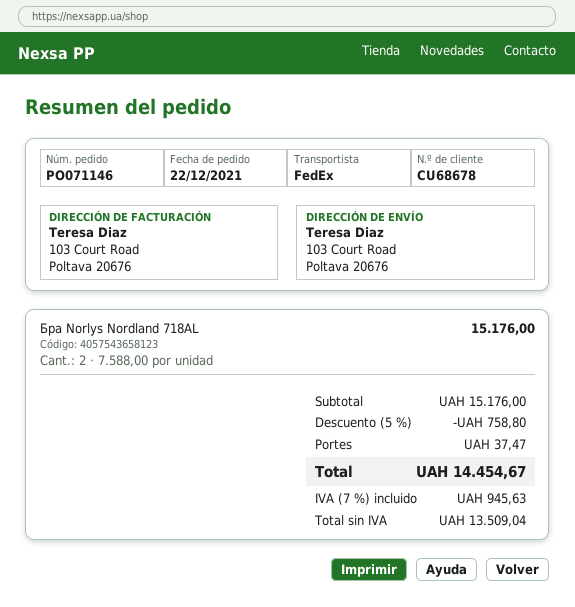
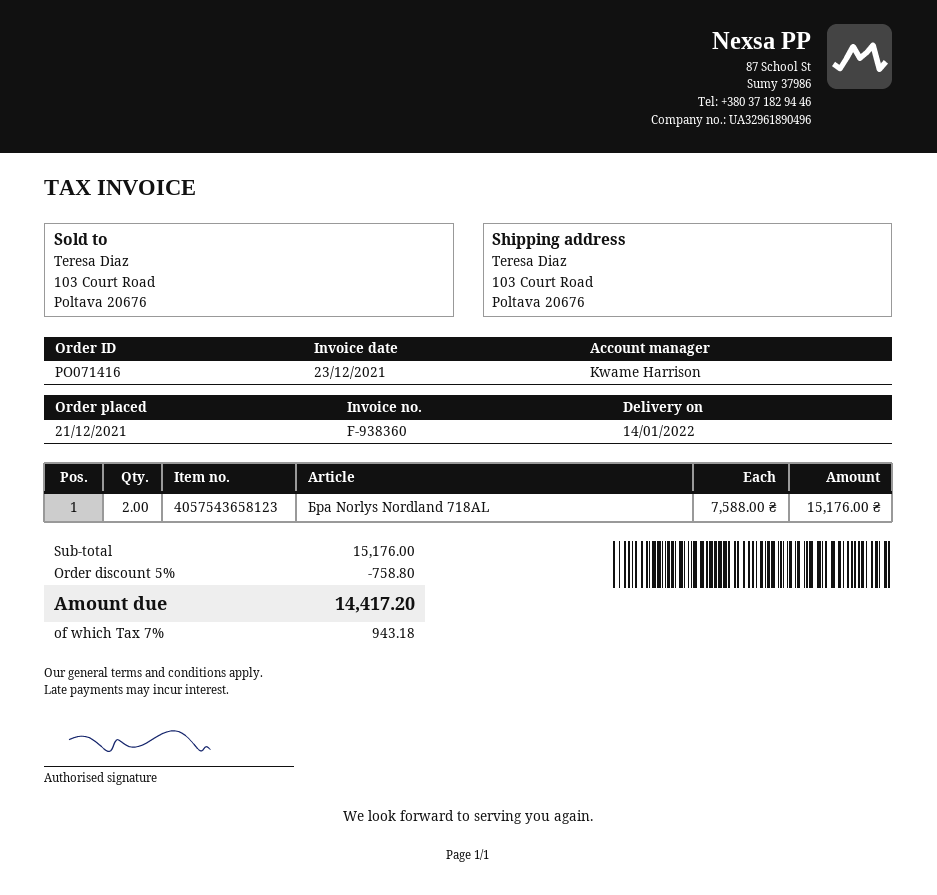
order number: PO071146 -> PO071416
order date: 2021-12-22 -> 2021-12-21
shipping: 37.47 -> none
tax: 7% = 945.63 -> 7% = 943.18
total: 14454.67 -> 14417.20

